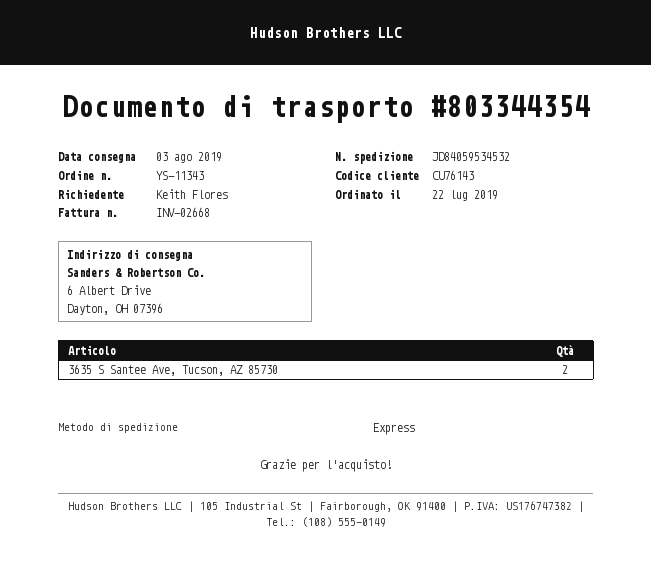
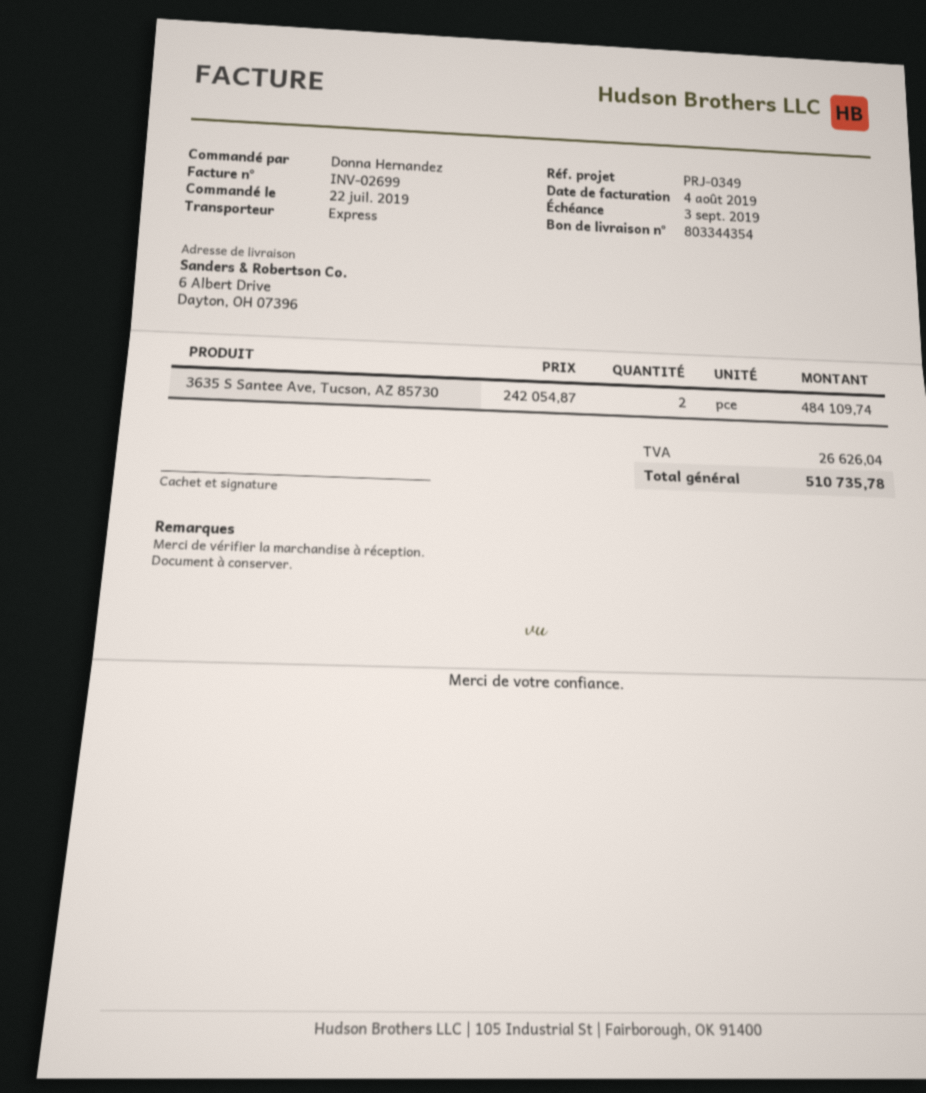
invoice number: INV-02668 -> INV-02699
ordered by: Keith Flores -> Donna Hernandez

